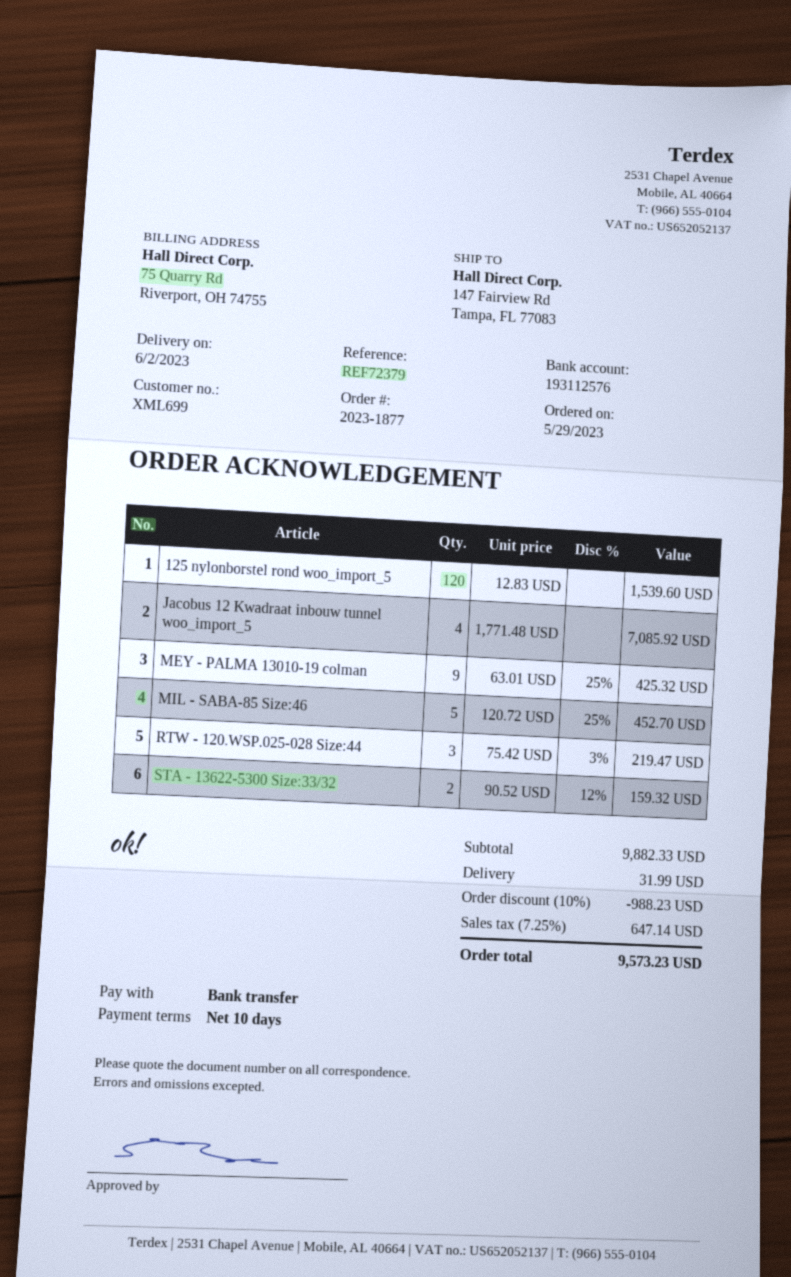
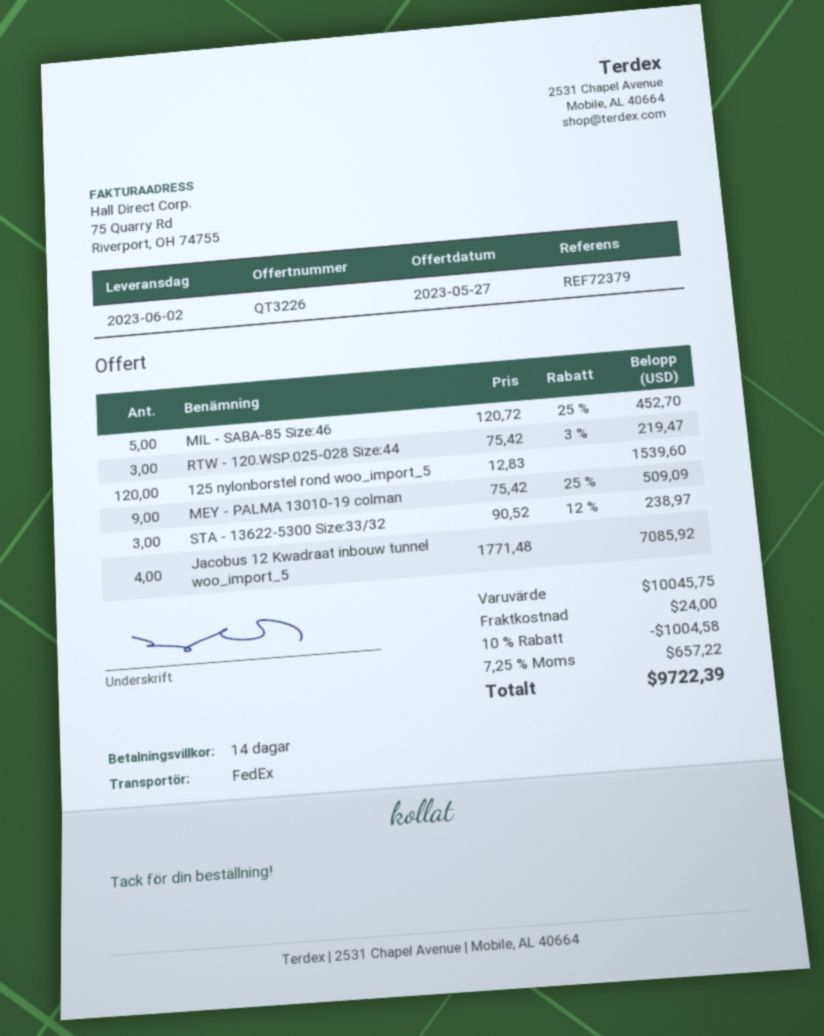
payment terms: 10 days -> 14 days
MEY - PALMA 13010-19 colman: 9 x 63.01 - 25% = 425.32 -> 9 x 75.42 - 25% = 509.09
STA - 13622-5300 Size:33/32: 2 x 90.52 - 12% = 159.32 -> 3 x 90.52 - 12% = 238.97
subtotal: 9882.33 -> 10045.75
discount: 10% = 988.23 -> 10% = 1004.58
shipping: 31.99 -> 24.00
tax: 7.25% = 647.14 -> 7.25% = 657.22
total: 9573.23 -> 9722.39

